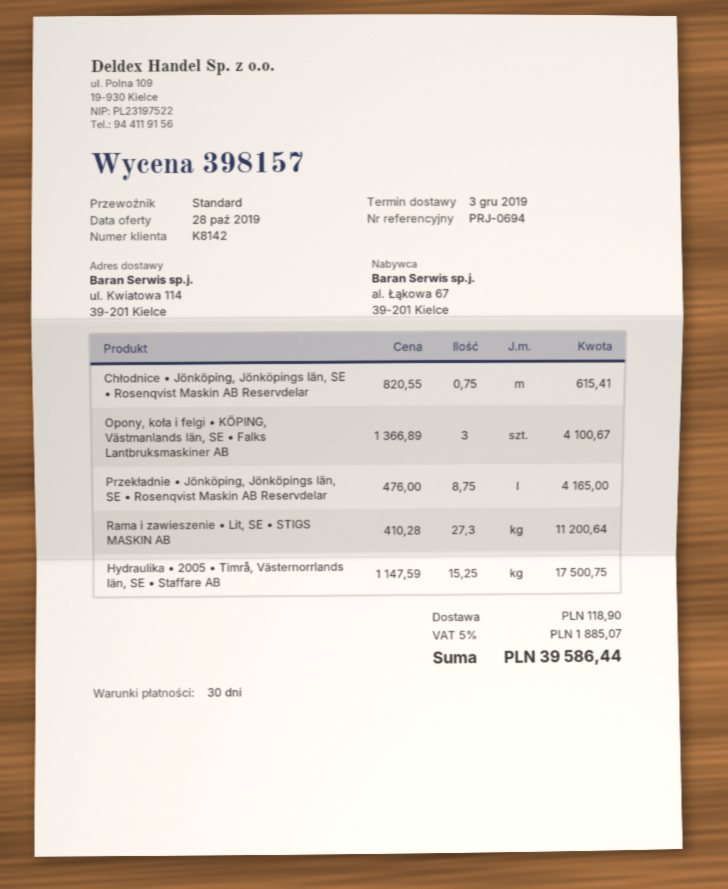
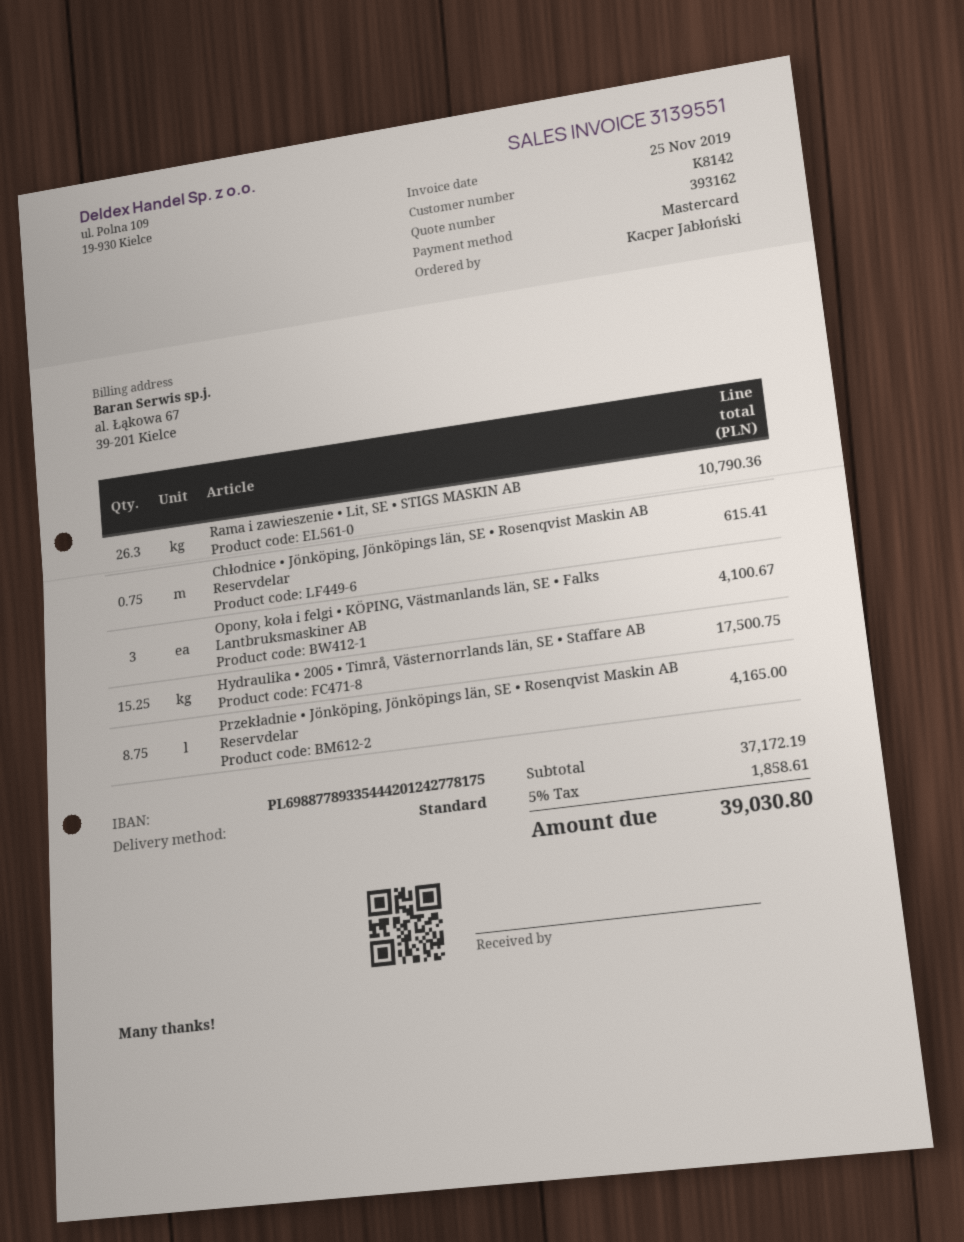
quote number: 398157 -> 393162
Rama i zawieszenie • Lit, SE • STIGS MASKIN AB: 27.3 for 11200.64 -> 26.3 for 10790.36
shipping: 118.90 -> none
tax: 5% = 1885.07 -> 5% = 1858.61
total: 39586.44 -> 39030.80

